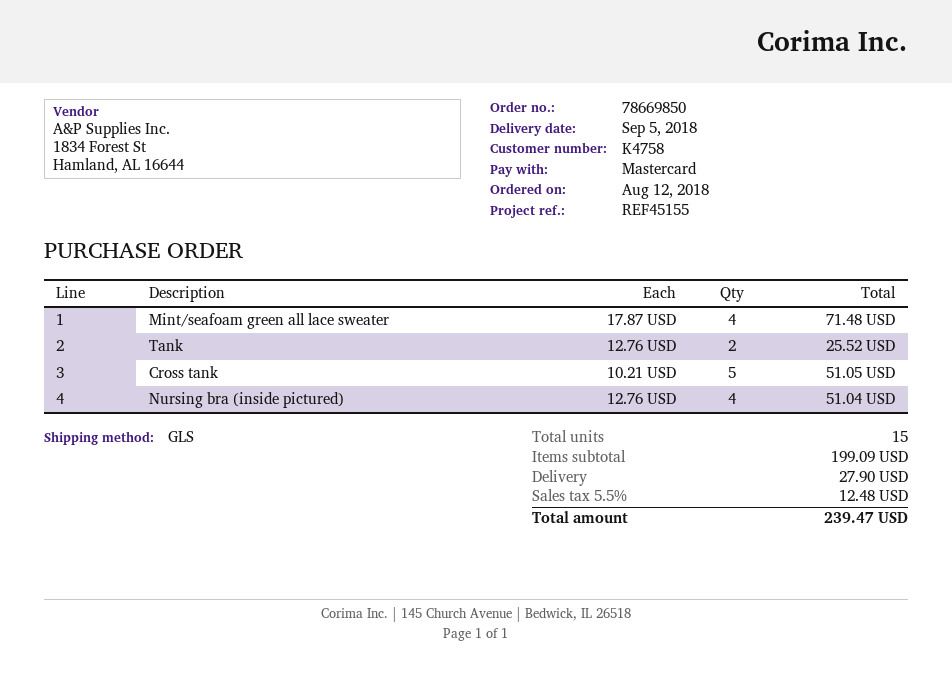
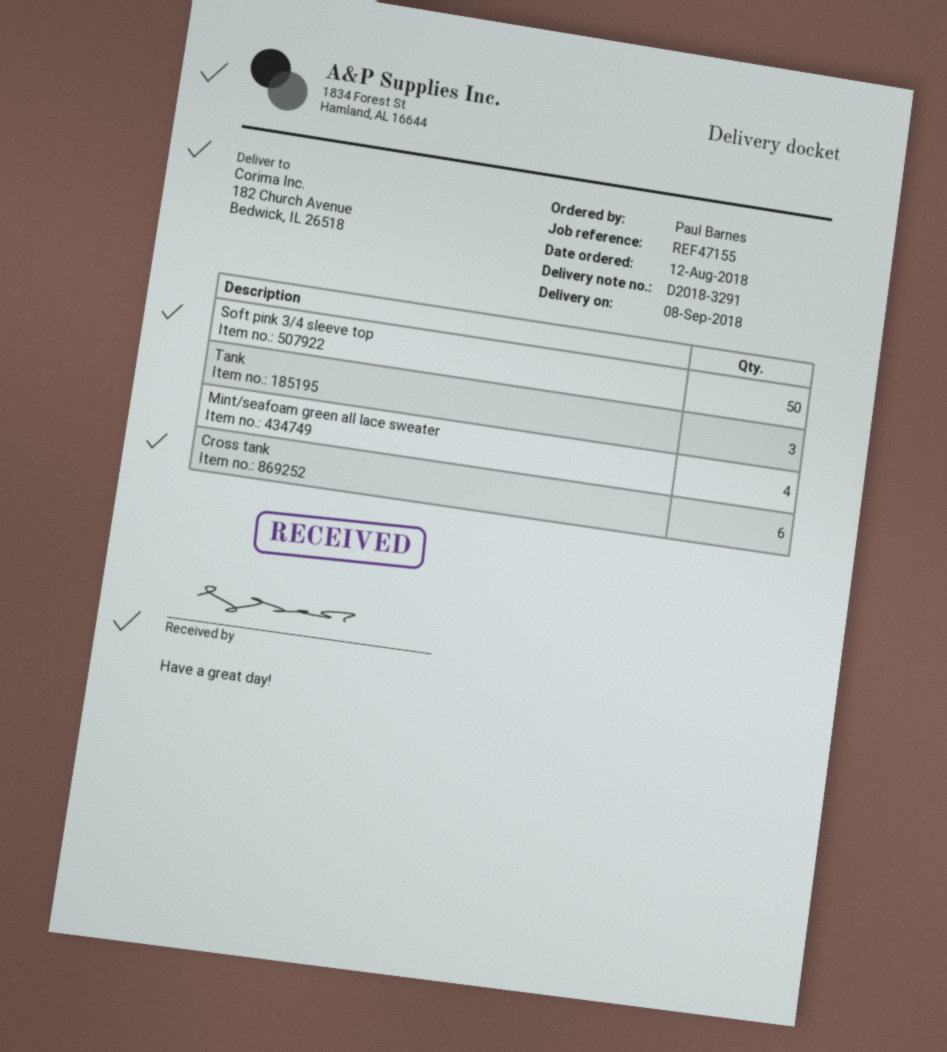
delivery date: 2018-09-05 -> 2018-09-08
reference: REF45155 -> REF47155
Tank: 2 -> 3
Cross tank: 5 -> 6
Nursing bra (inside pictured): 4 -> none
Soft pink 3/4 sleeve top: none -> 50

